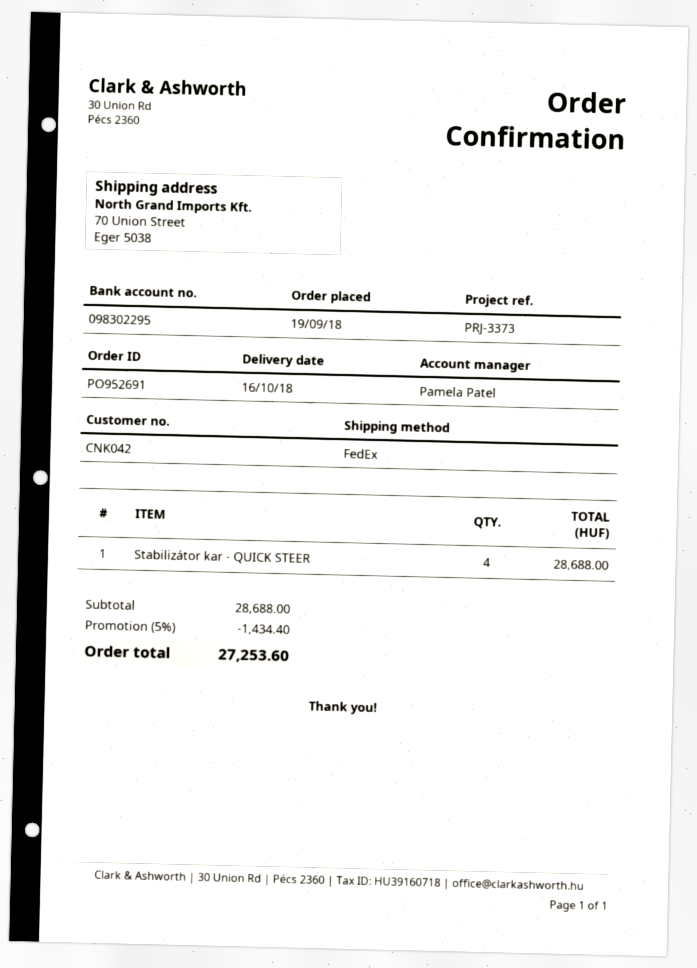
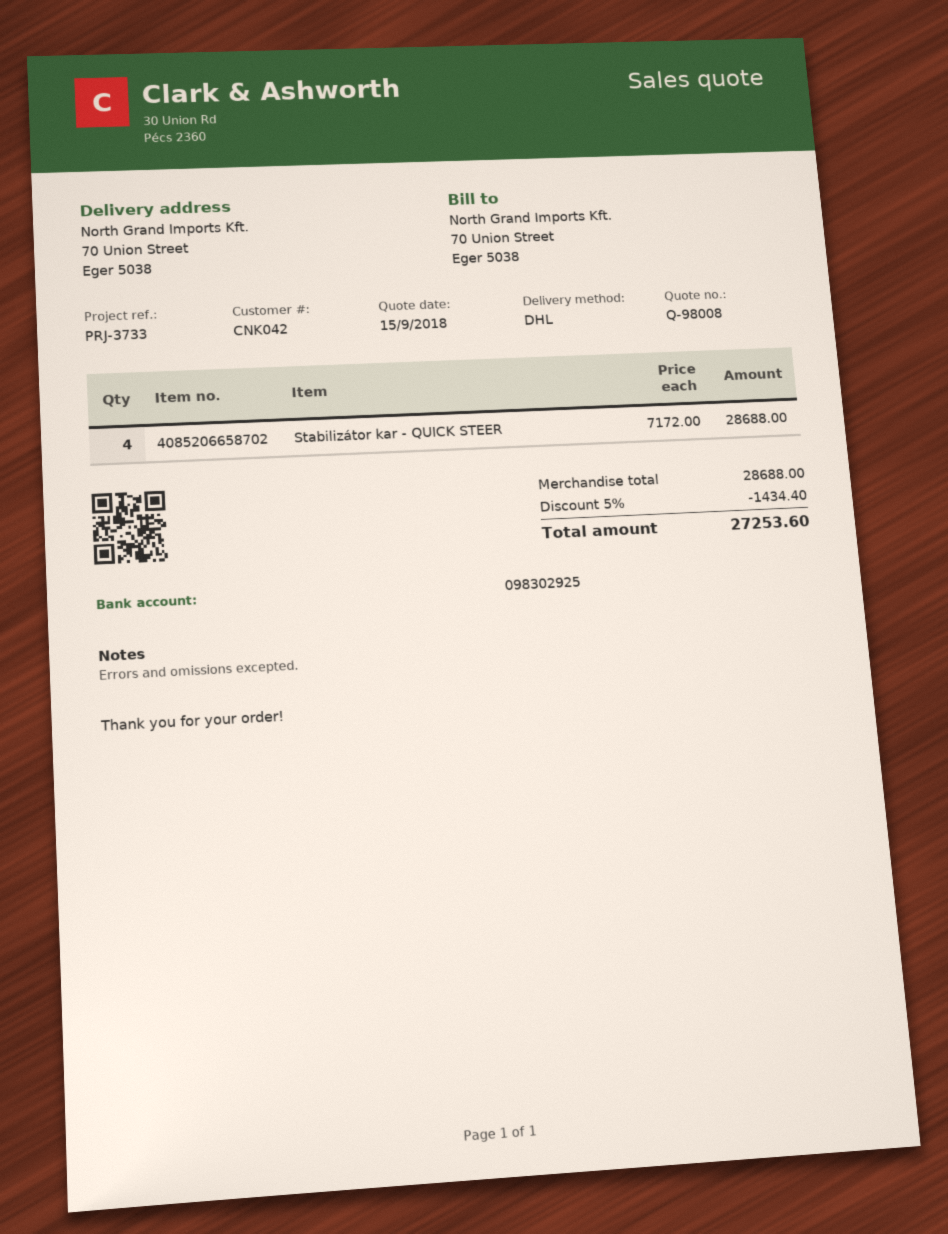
reference: PRJ-3373 -> PRJ-3733
bank account: 098302295 -> 098302925
shipping method: FedEx -> DHL

